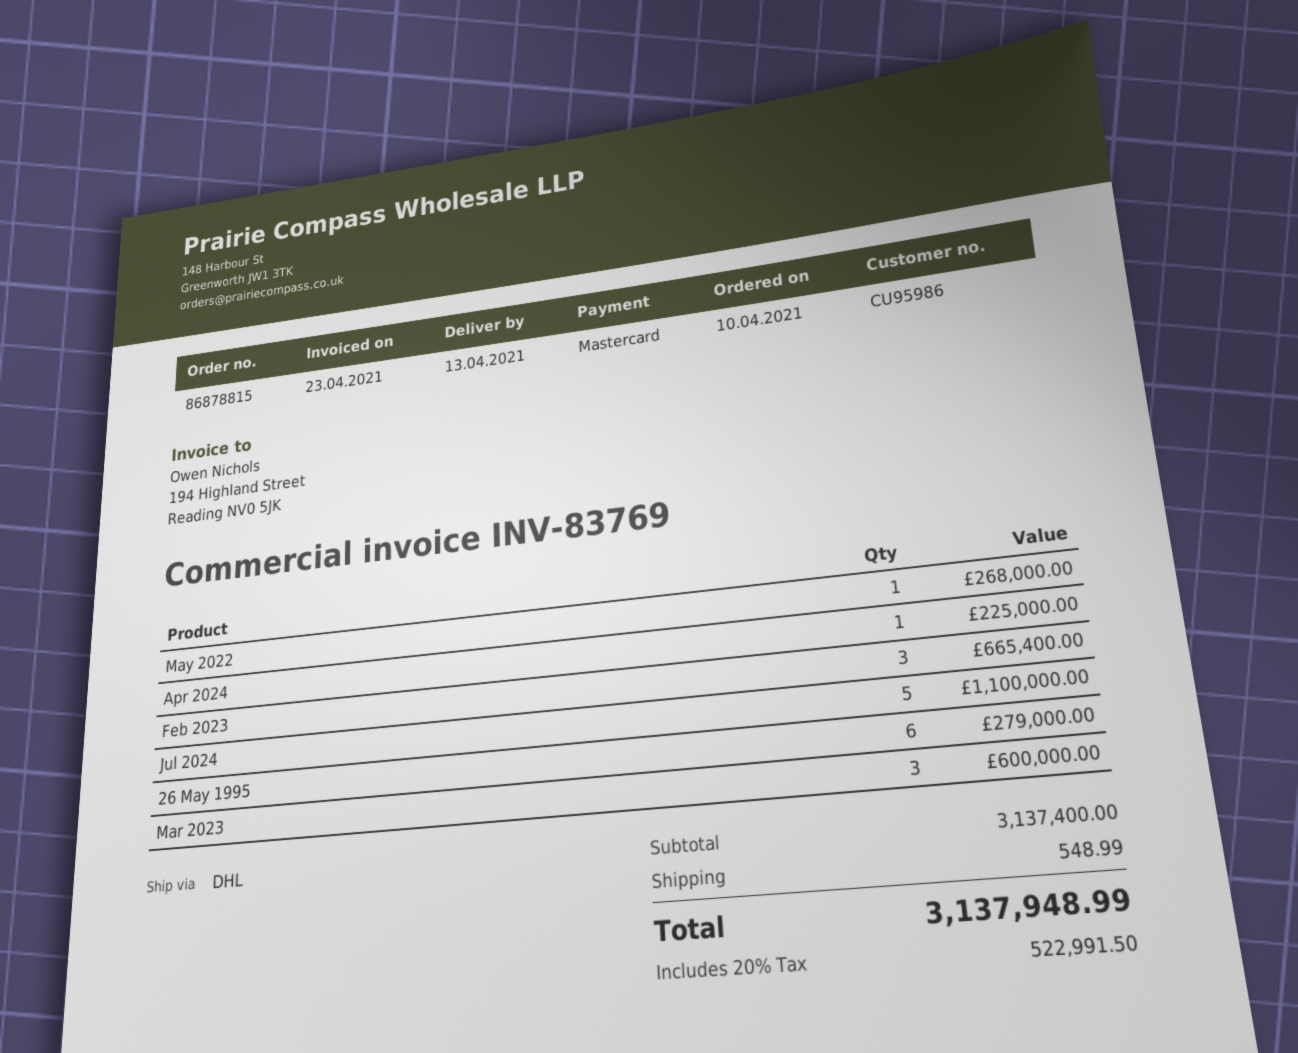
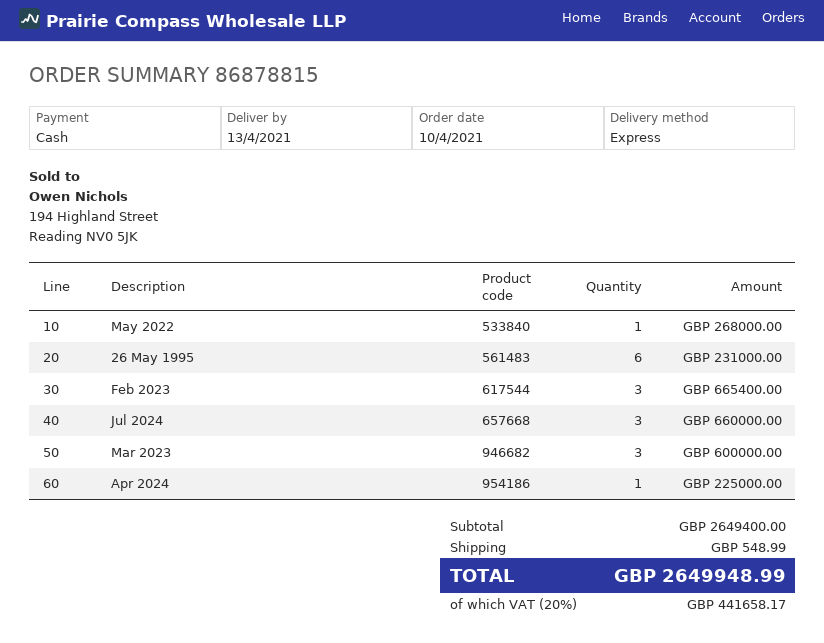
payment method: Mastercard -> cash
shipping method: DHL -> express
Jul 2024: 5 for 1100000.00 -> 3 for 660000.00
26 May 1995: 6 for 279000.00 -> 6 for 231000.00
subtotal: 3137400.00 -> 2649400.00
tax: 20% = 522991.50 -> 20% = 441658.17
total: 3137948.99 -> 2649948.99

